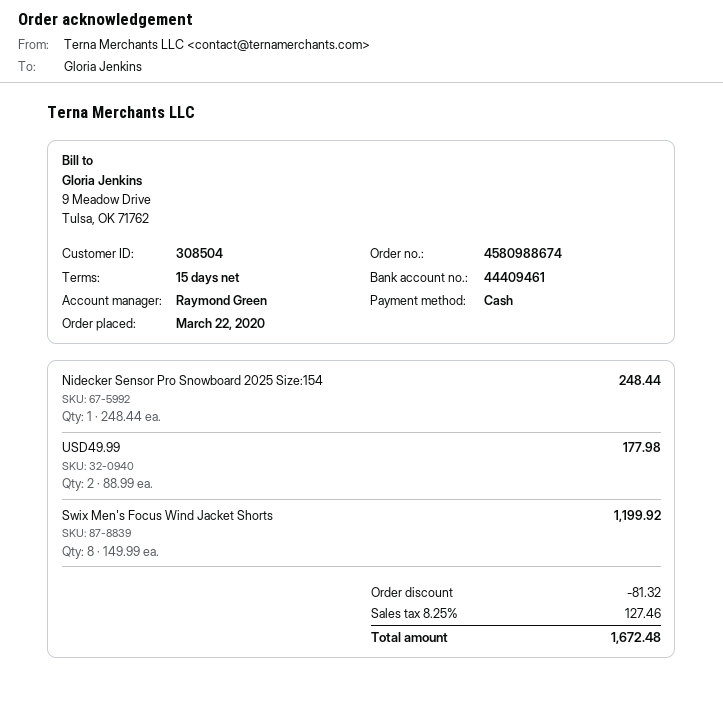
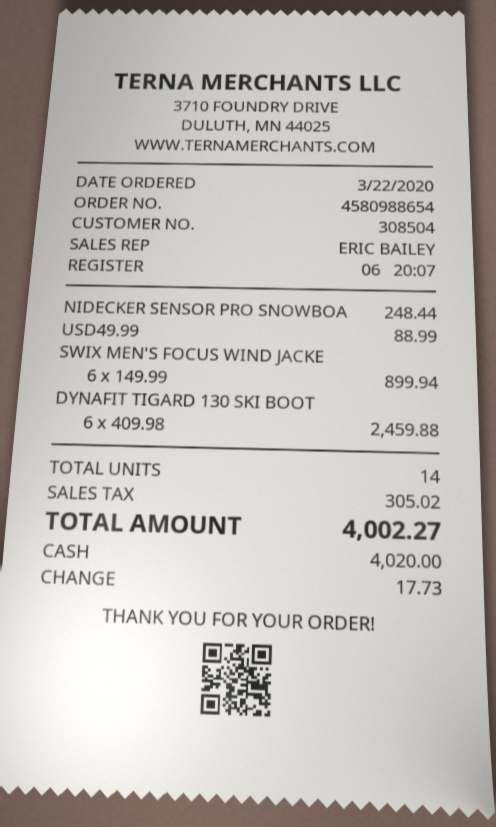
order number: 4580988674 -> 4580988654
sales rep: Raymond Green -> ERIC BAILEY
USD49.99: 2 x 88.99 = 177.98 -> 1 x 88.99 = 88.99
Swix Men's Focus Wind Jacket Shorts: 8 x 149.99 = 1199.92 -> 6 x 149.99 = 899.94
DYNAFIT TIGARD 130 SKI BOOT: none -> 6 x 409.98 = 2459.88
discount: 81.32 -> none
tax: 127.46 -> 305.02
total: 1672.48 -> 4002.27

